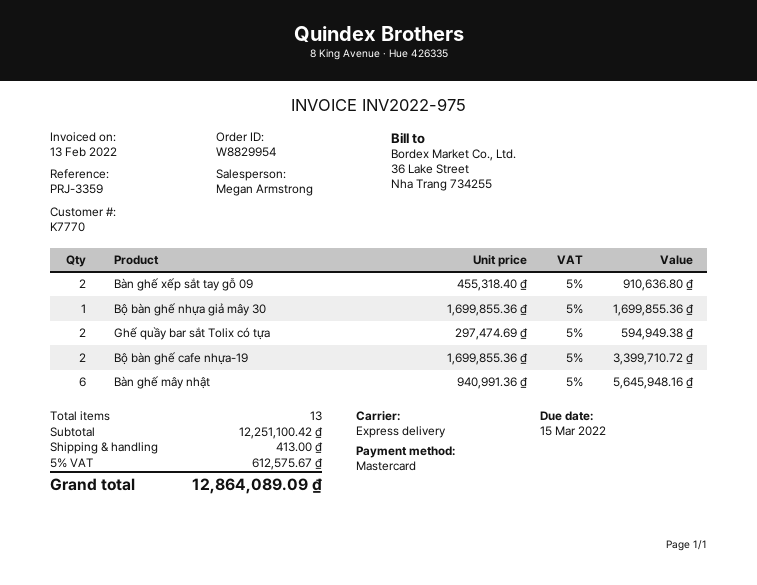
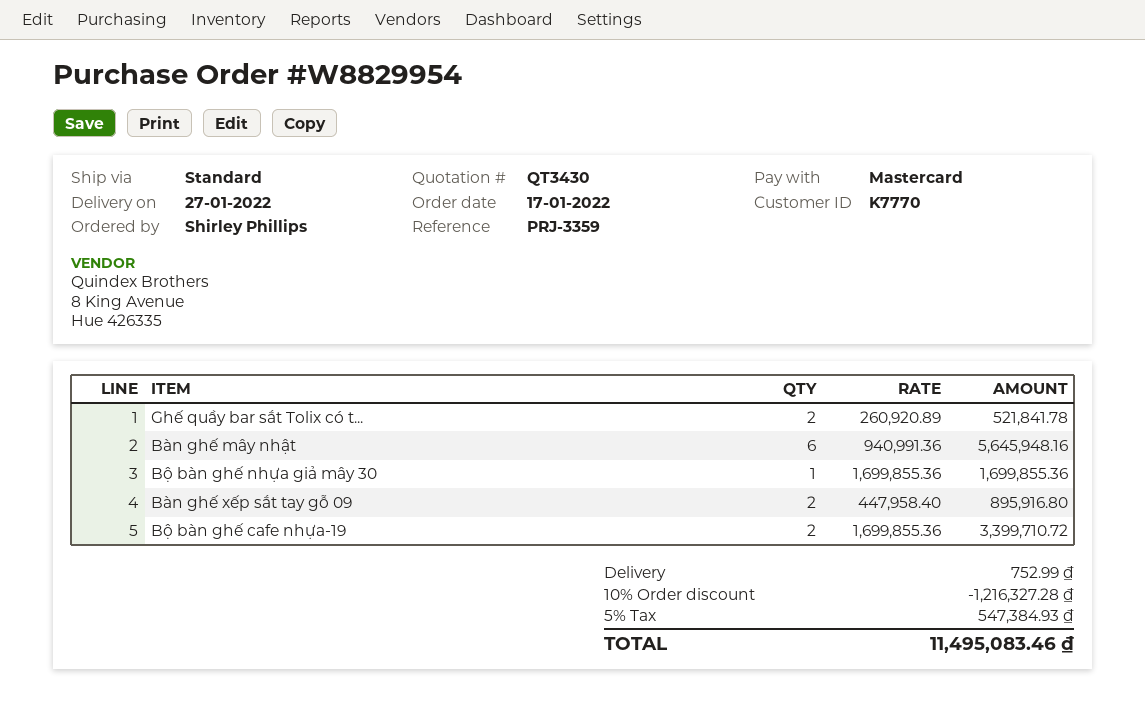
shipping method: express -> standard
Bàn ghế xếp sắt tay gỗ 09: 2 x 455318.40 = 910636.80 -> 2 x 447958.40 = 895916.80
Ghế quầy bar sắt Tolix có tựa: 2 x 297474.69 = 594949.38 -> 2 x 260920.89 = 521841.78
discount: none -> 10% = 1216327.28
shipping: 413.00 -> 752.99
tax: 5% = 612575.67 -> 5% = 547384.93
total: 12864089.09 -> 11495083.46

